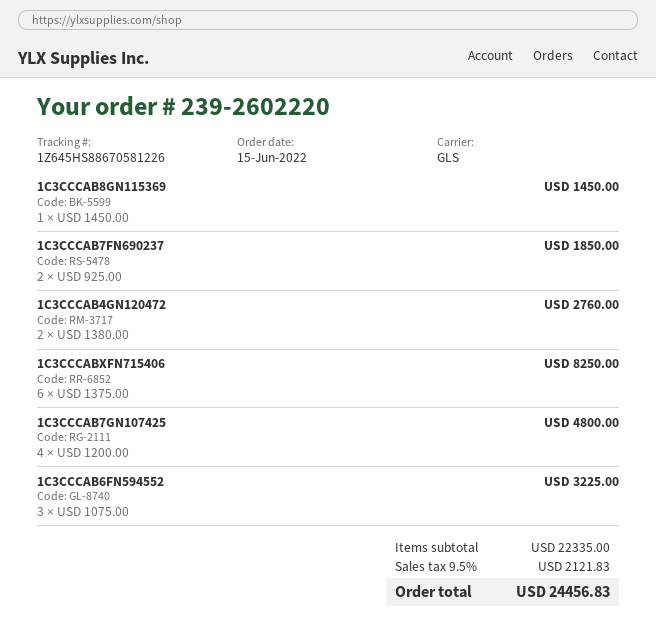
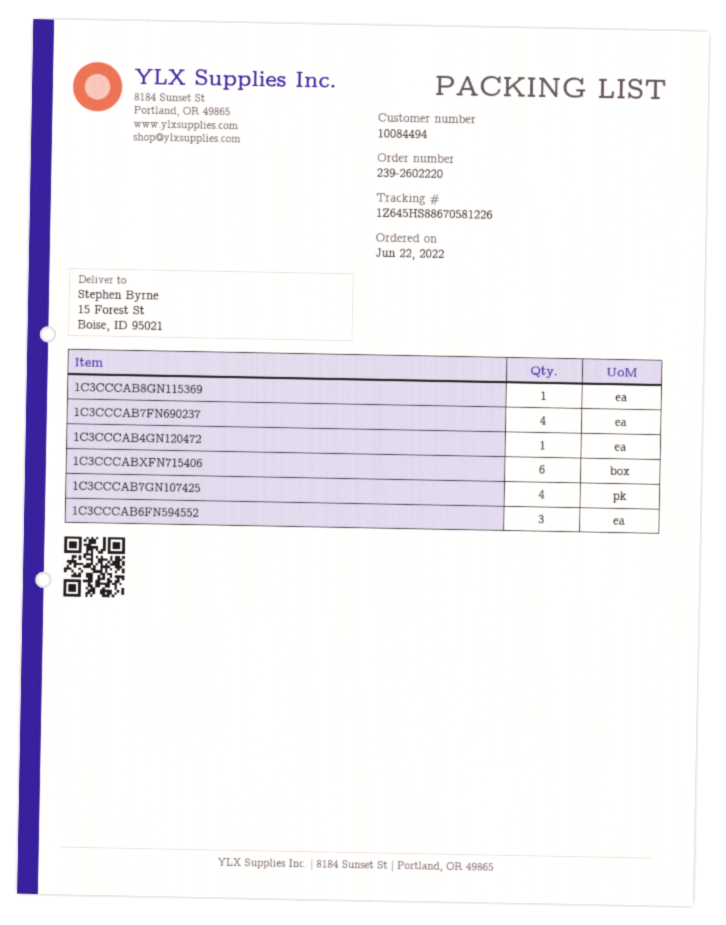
order date: 2022-06-15 -> 2022-06-22
1C3CCCAB7FN690237: 2 -> 4
1C3CCCAB4GN120472: 2 -> 1

